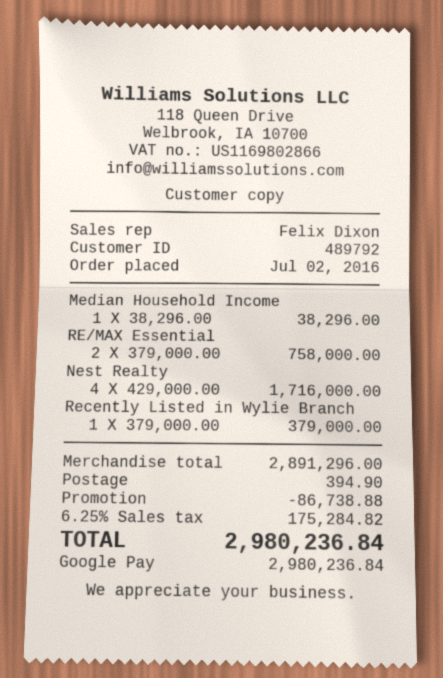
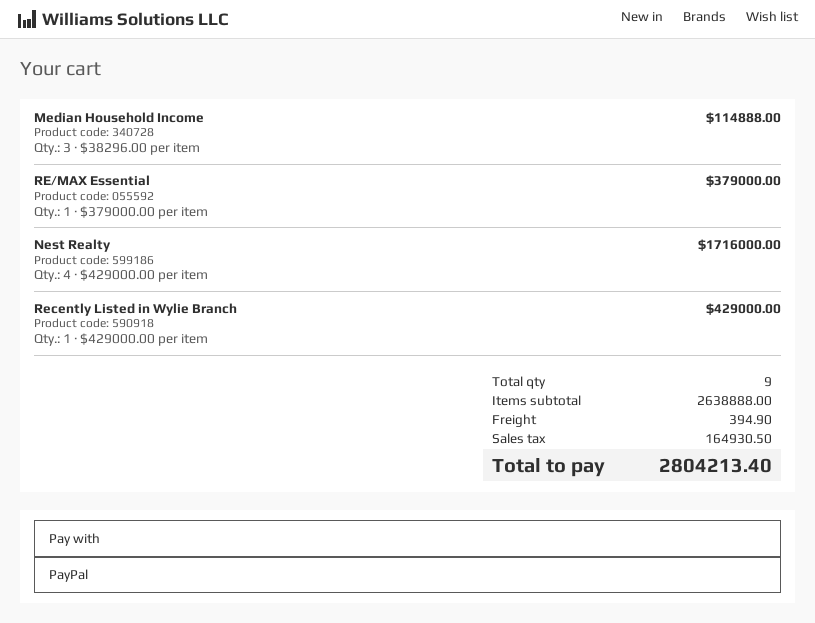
payment method: Google Pay -> PayPal
Median Household Income: 1 x 38296.00 = 38296.00 -> 3 x 38296.00 = 114888.00
RE/MAX Essential: 2 x 379000.00 = 758000.00 -> 1 x 379000.00 = 379000.00
Recently Listed in Wylie Branch: 1 x 379000.00 = 379000.00 -> 1 x 429000.00 = 429000.00
subtotal: 2891296.00 -> 2638888.00
discount: 86738.88 -> none
tax: 175284.82 -> 164930.50
total: 2980236.84 -> 2804213.40

